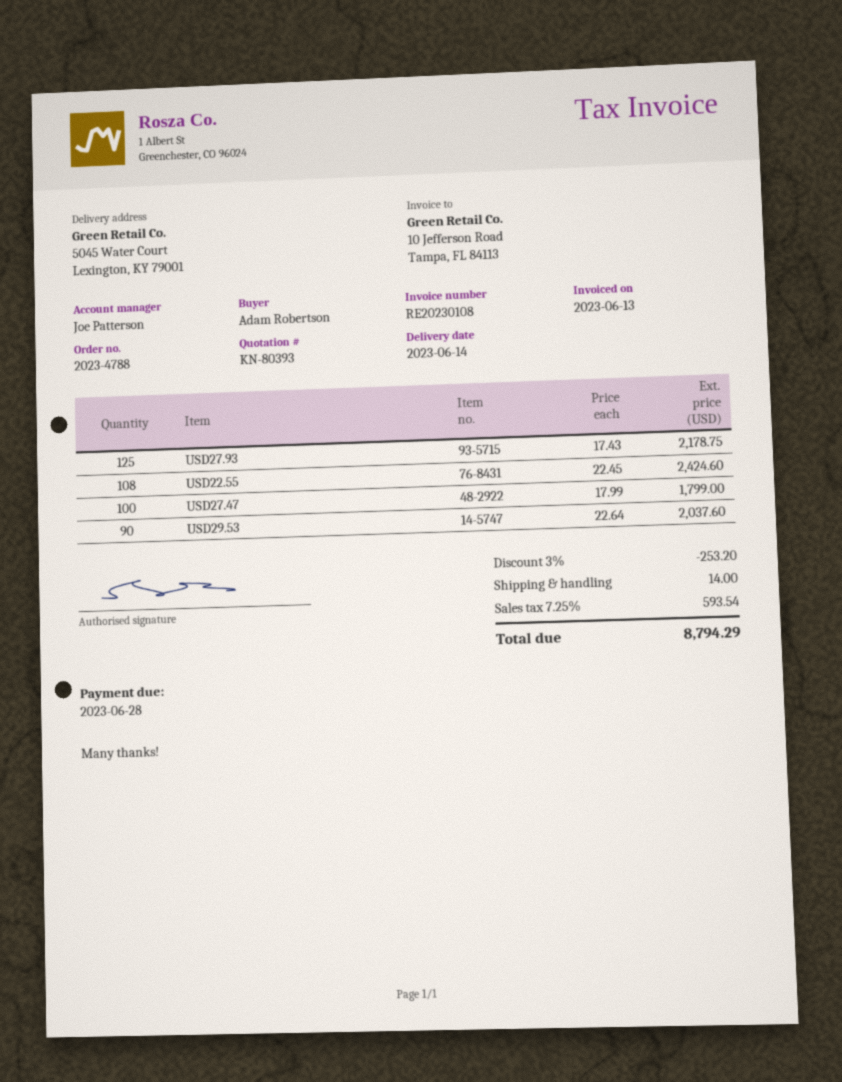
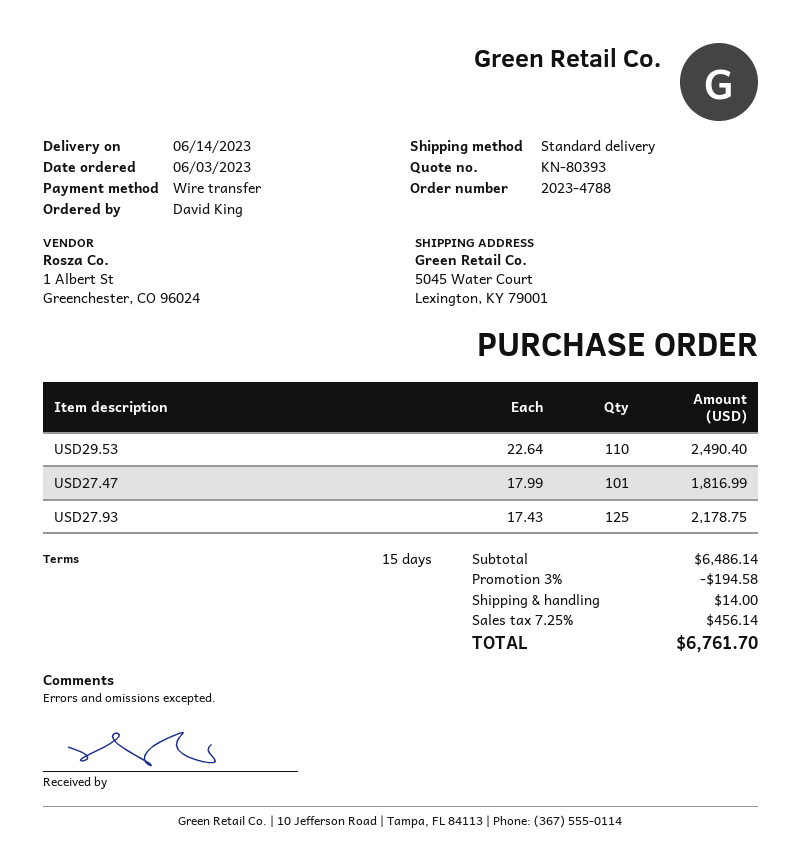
ordered by: Adam Robertson -> David King
USD22.55: 108 x 22.45 = 2424.60 -> none
USD27.47: 100 x 17.99 = 1799.00 -> 101 x 17.99 = 1816.99
USD29.53: 90 x 22.64 = 2037.60 -> 110 x 22.64 = 2490.40
discount: 3% = 253.20 -> 3% = 194.58
tax: 7.25% = 593.54 -> 7.25% = 456.14
total: 8794.29 -> 6761.70

